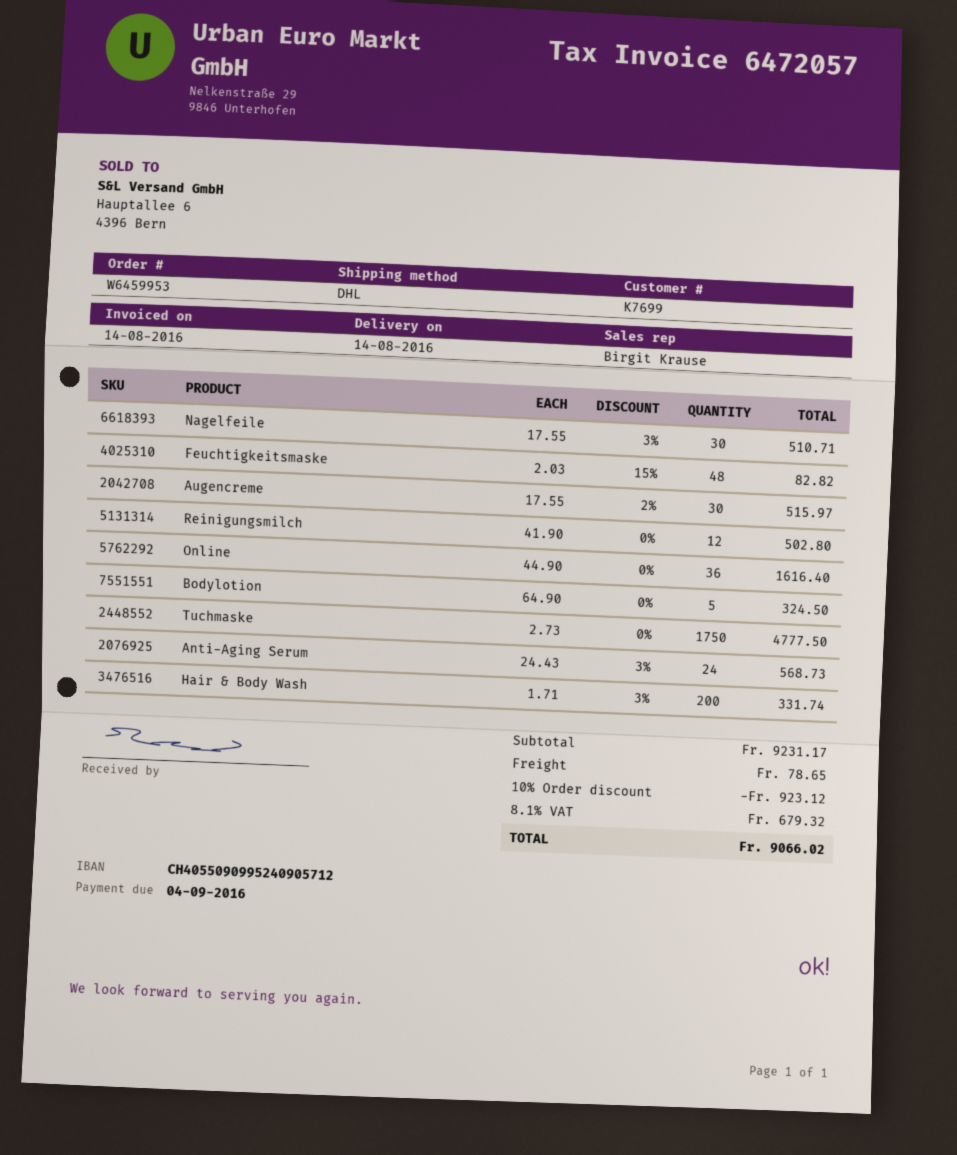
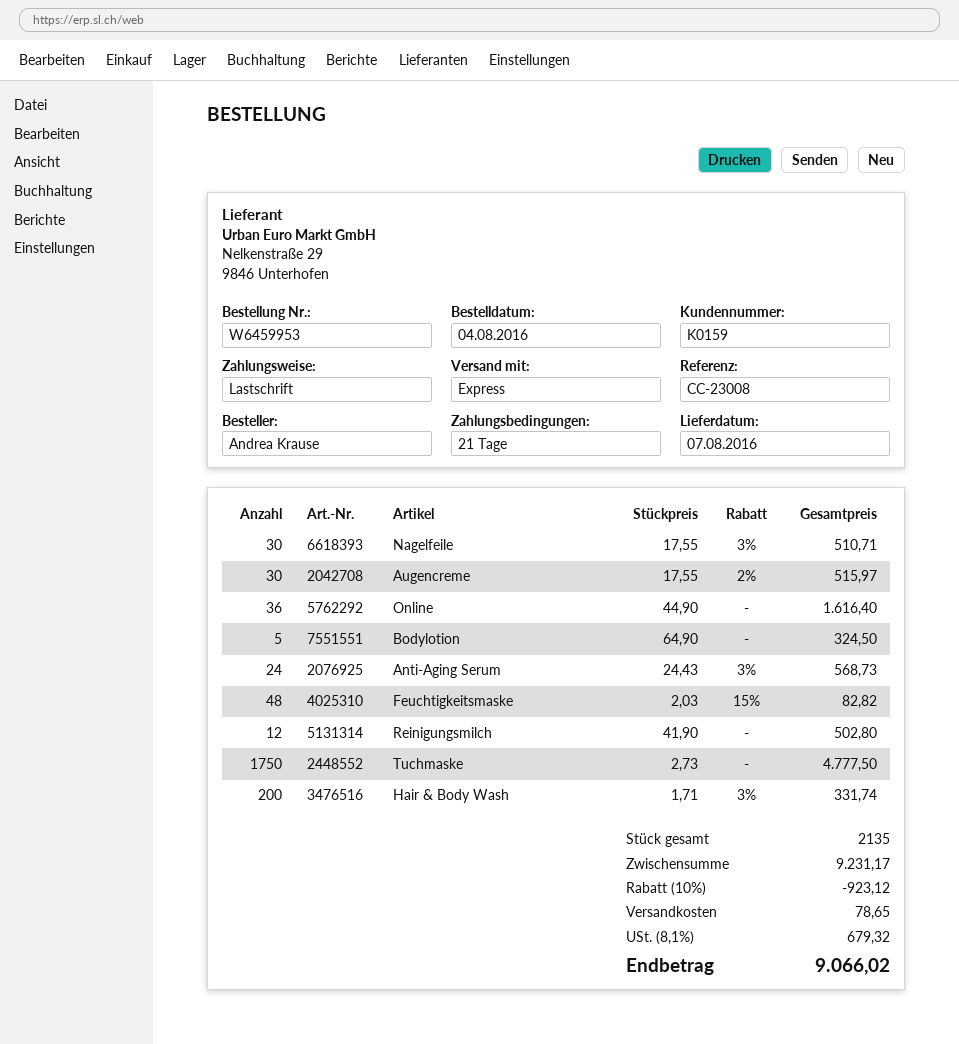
delivery date: 2016-08-14 -> 2016-08-07
customer number: K7699 -> K0159
shipping method: DHL -> express

